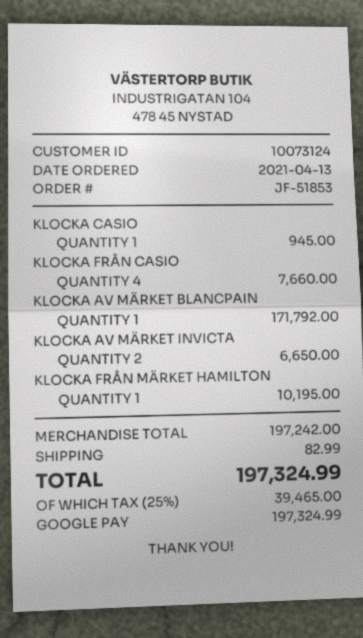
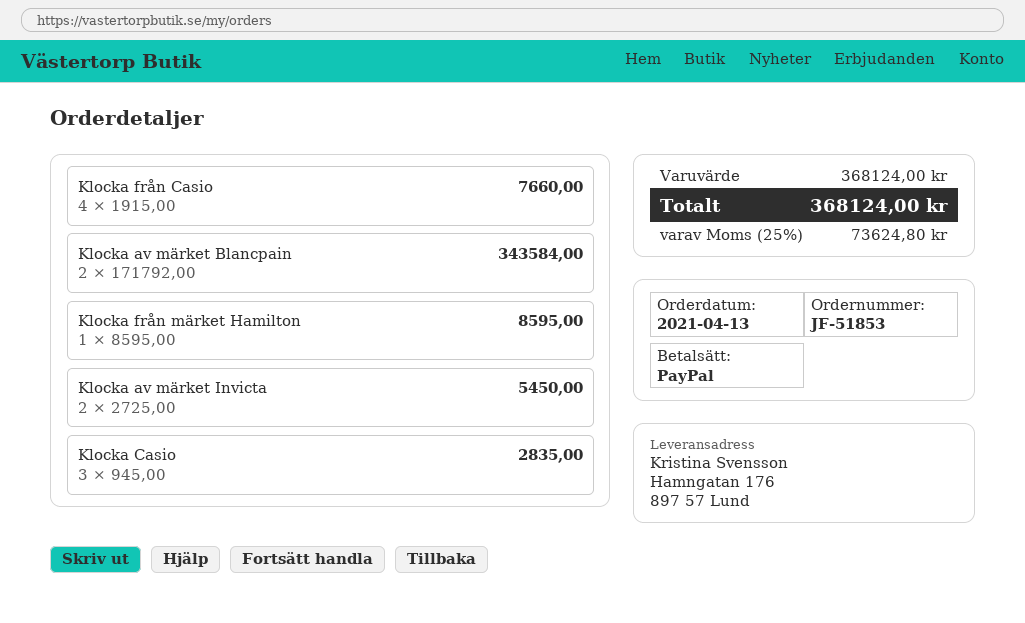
payment method: Google Pay -> PayPal
KLOCKA CASIO: 1 for 945.00 -> 3 for 2835.00
KLOCKA AV MÄRKET BLANCPAIN: 1 for 171792.00 -> 2 for 343584.00
KLOCKA AV MÄRKET INVICTA: 2 for 6650.00 -> 2 for 5450.00
KLOCKA FRÅN MÄRKET HAMILTON: 1 for 10195.00 -> 1 for 8595.00
subtotal: 197242.00 -> 368124.00
shipping: 82.99 -> none
tax: 25% = 39465.00 -> 25% = 73624.80
total: 197324.99 -> 368124.00

